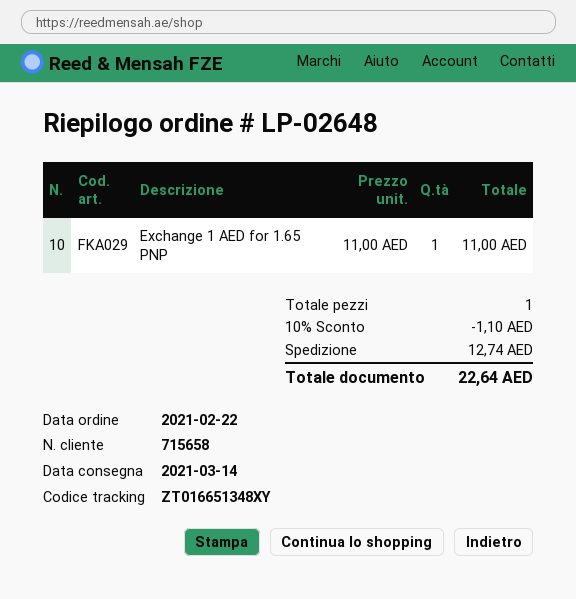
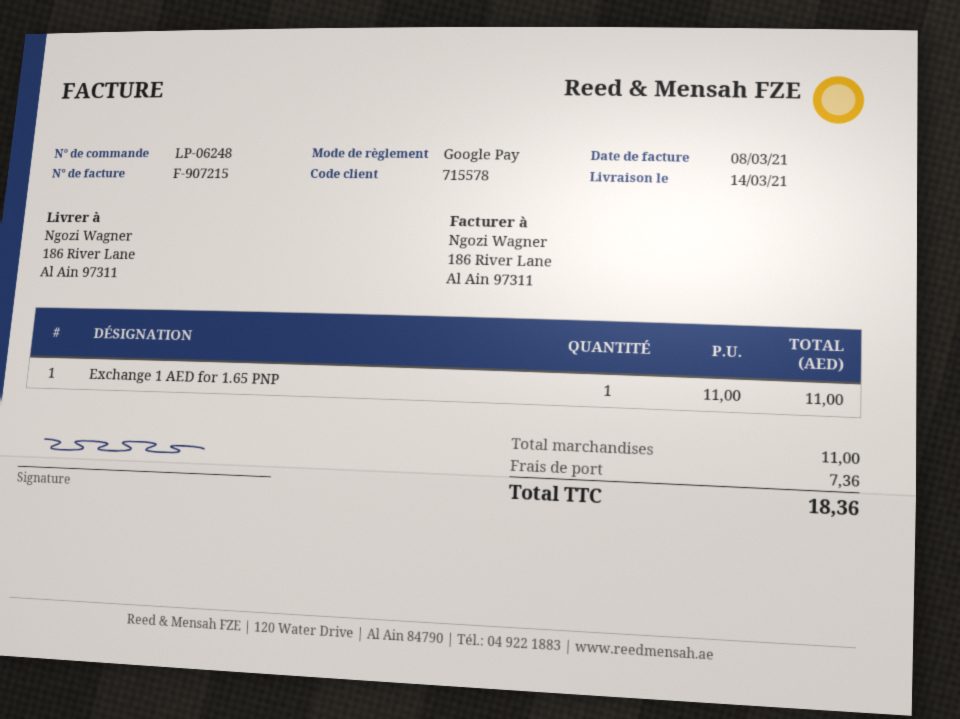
order number: LP-02648 -> LP-06248
customer number: 715658 -> 715578
discount: 10% = 1.10 -> none
shipping: 12.74 -> 7.36
total: 22.64 -> 18.36

